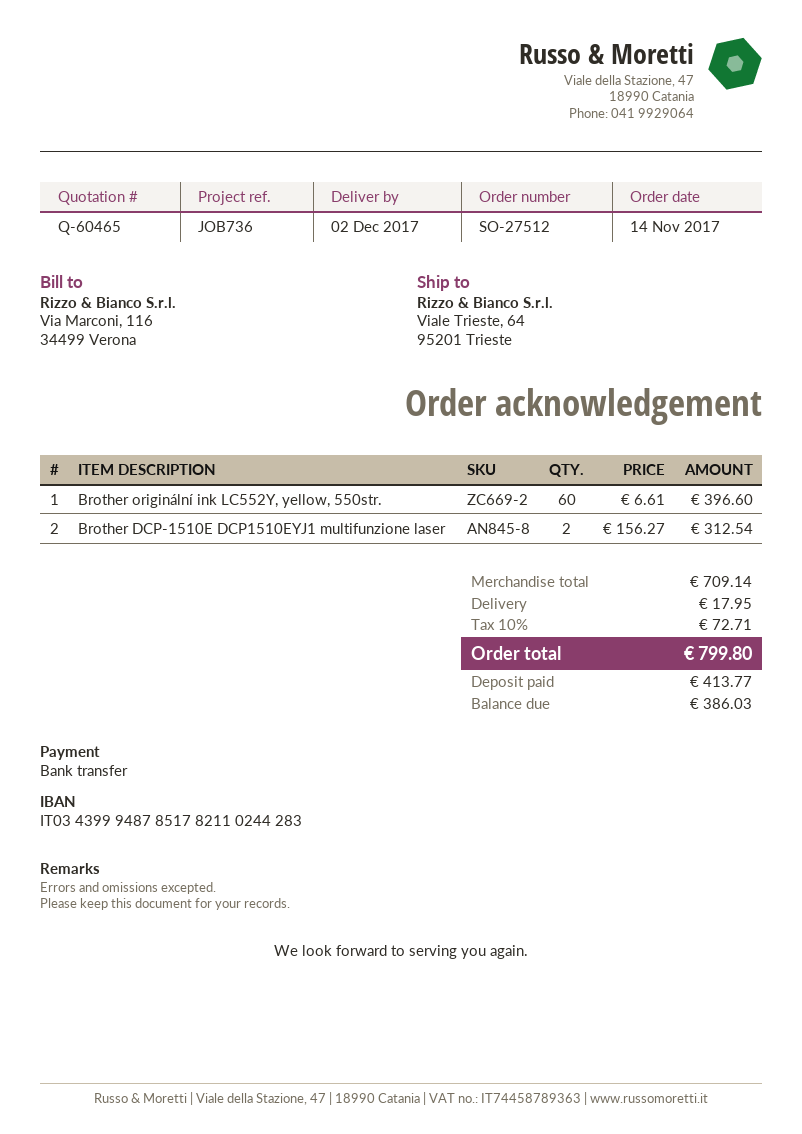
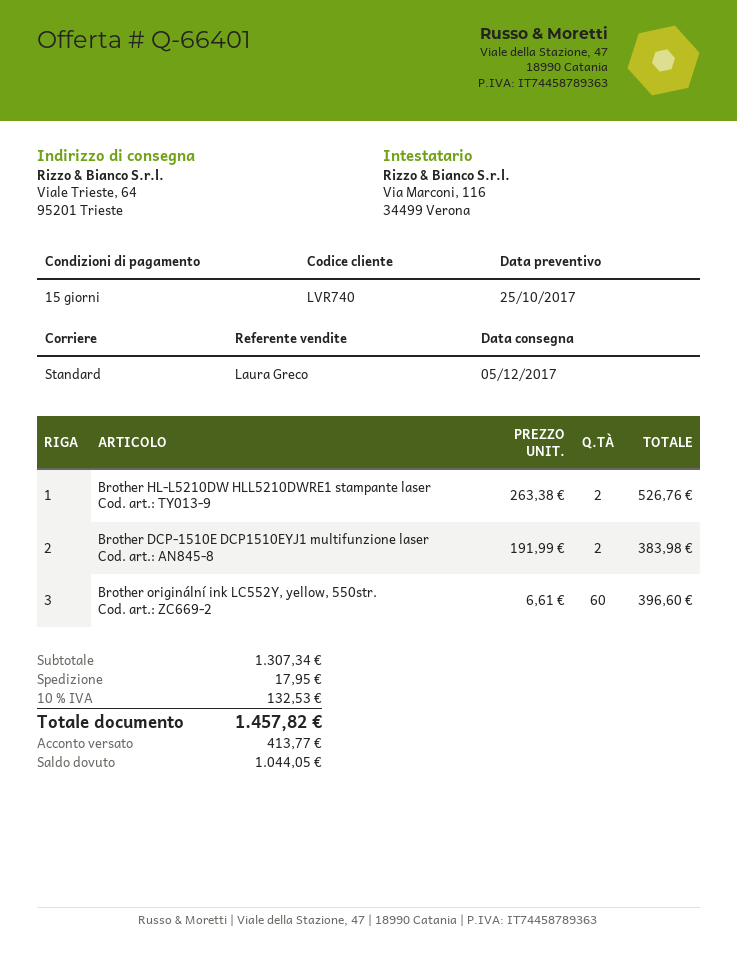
quote number: Q-60465 -> Q-66401
delivery date: 2017-12-02 -> 2017-12-05
Brother DCP-1510E DCP1510EYJ1 multifunzione laser: 2 x 156.27 = 312.54 -> 2 x 191.99 = 383.98
Brother HL-L5210DW HLL5210DWRE1 stampante laser: none -> 2 x 263.38 = 526.76
subtotal: 709.14 -> 1307.34
tax: 10% = 72.71 -> 10% = 132.53
total: 799.80 -> 1457.82
balance: 386.03 -> 1044.05

